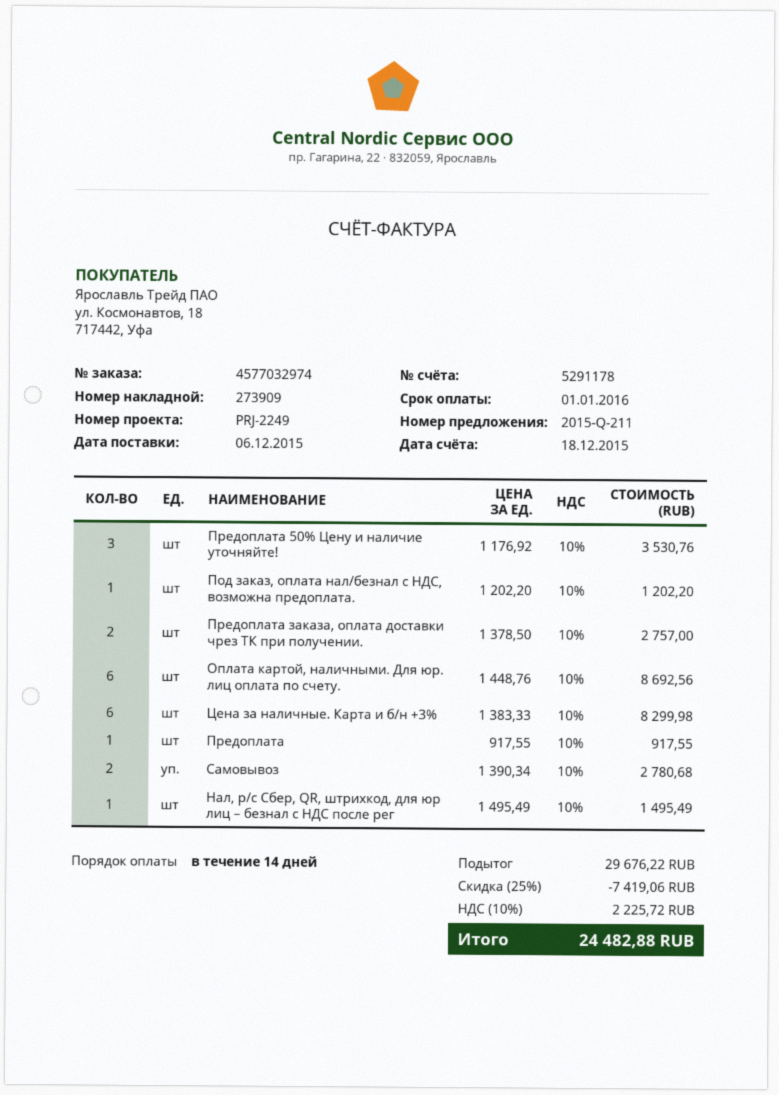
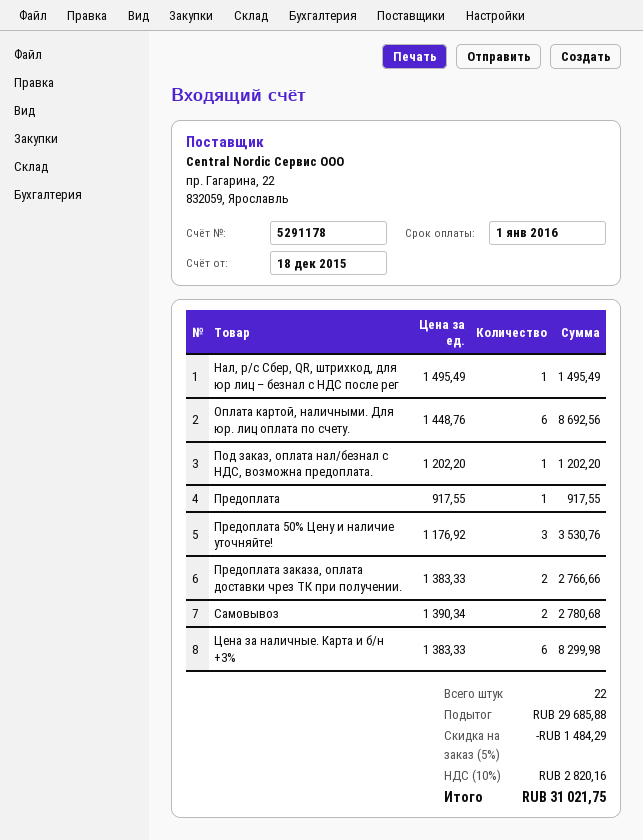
Предоплата заказа, оплата доставки чрез ТК при получении.: 2 x 1378.50 = 2757.00 -> 2 x 1383.33 = 2766.66
subtotal: 29676.22 -> 29685.88
discount: 25% = 7419.06 -> 5% = 1484.29
tax: 10% = 2225.72 -> 10% = 2820.16
total: 24482.88 -> 31021.75

